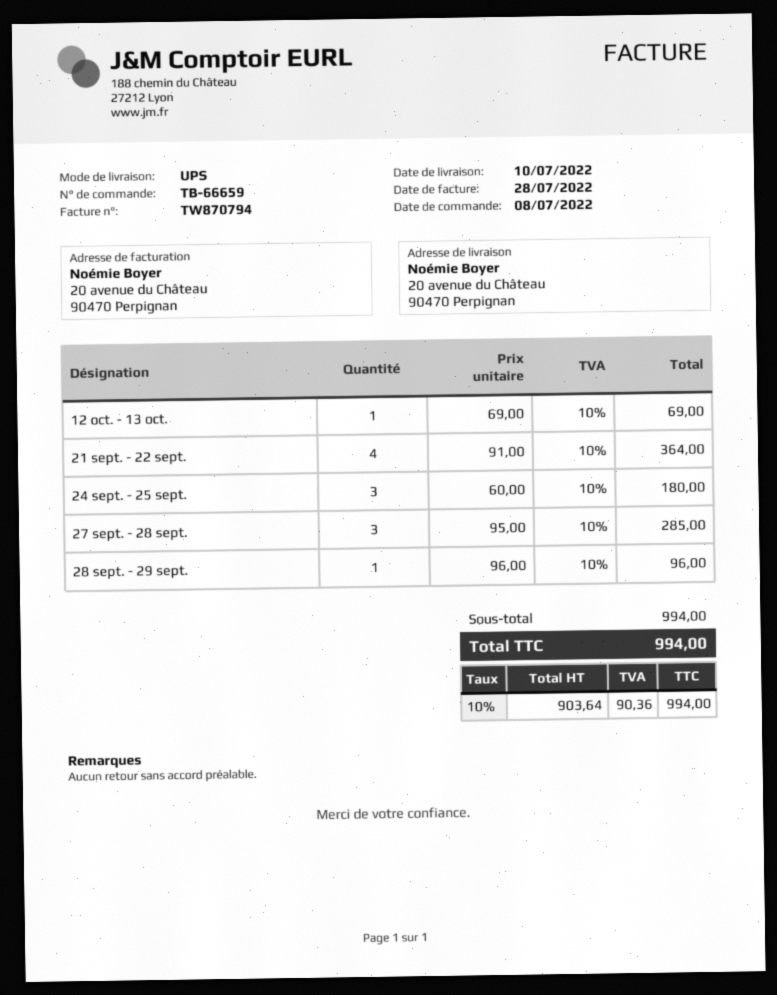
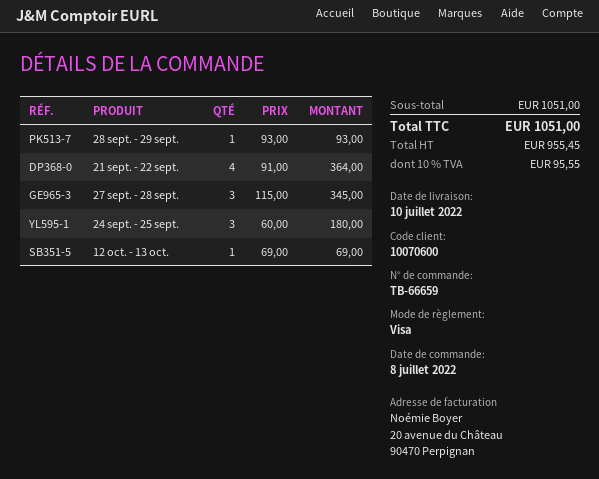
27 sept. - 28 sept.: 3 x 95.00 = 285.00 -> 3 x 115.00 = 345.00
28 sept. - 29 sept.: 1 x 96.00 = 96.00 -> 1 x 93.00 = 93.00
subtotal: 994.00 -> 1051.00
net: 903.64 -> 955.45
tax: 10% = 90.36 -> 10% = 95.55
total: 994.00 -> 1051.00

